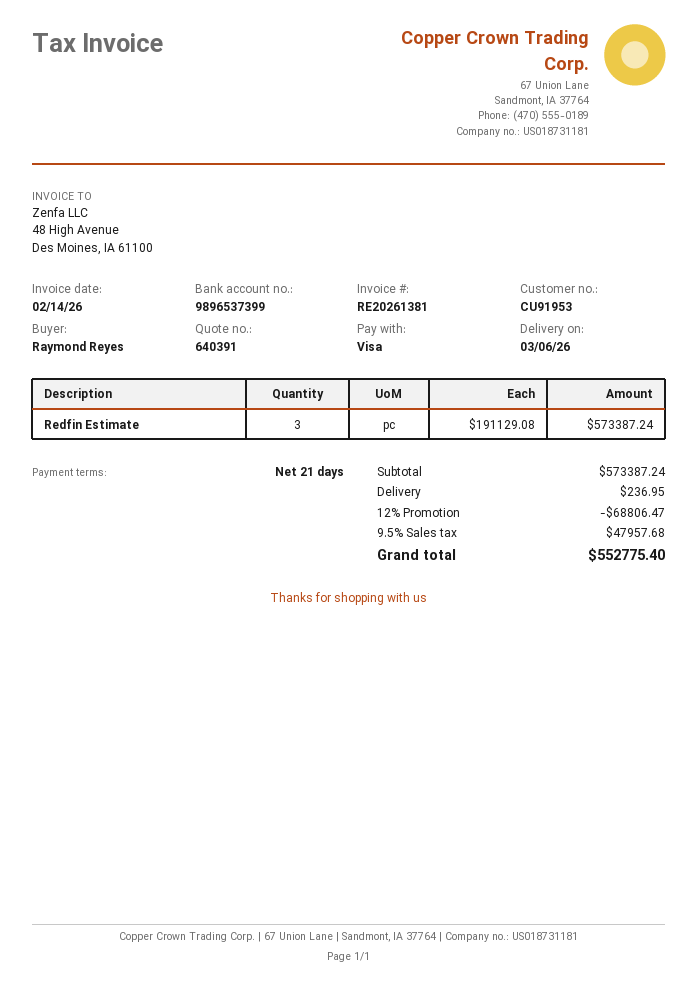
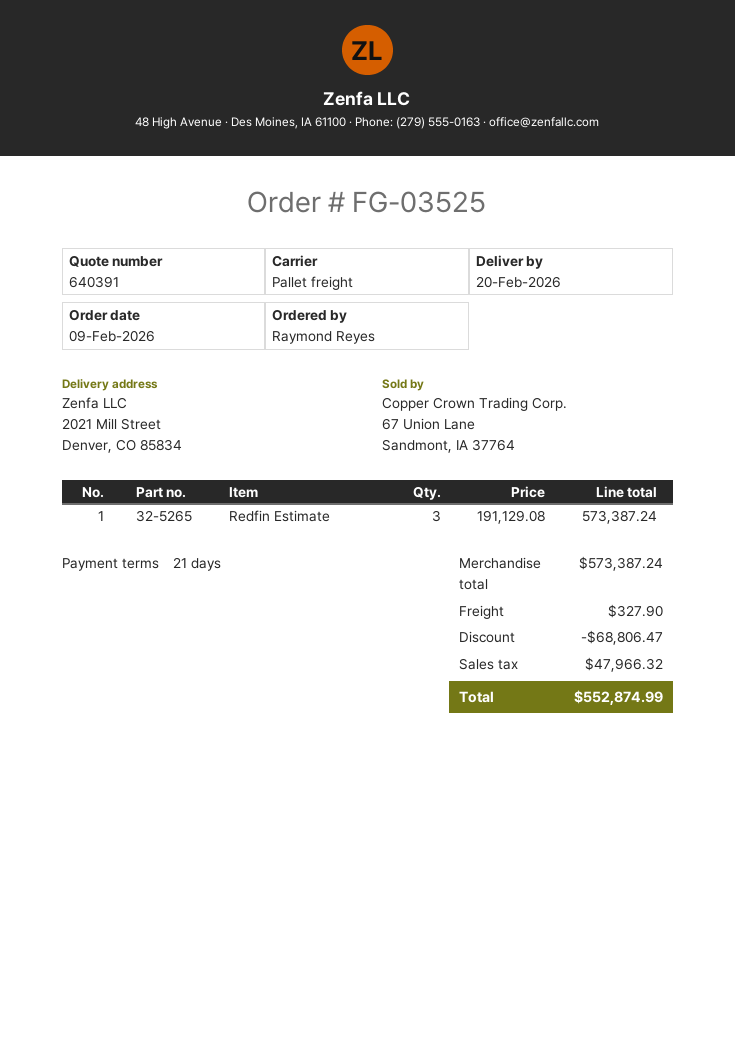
delivery date: 2026-03-06 -> 2026-02-20
shipping: 236.95 -> 327.90
tax: 47957.68 -> 47966.32
total: 552775.40 -> 552874.99

